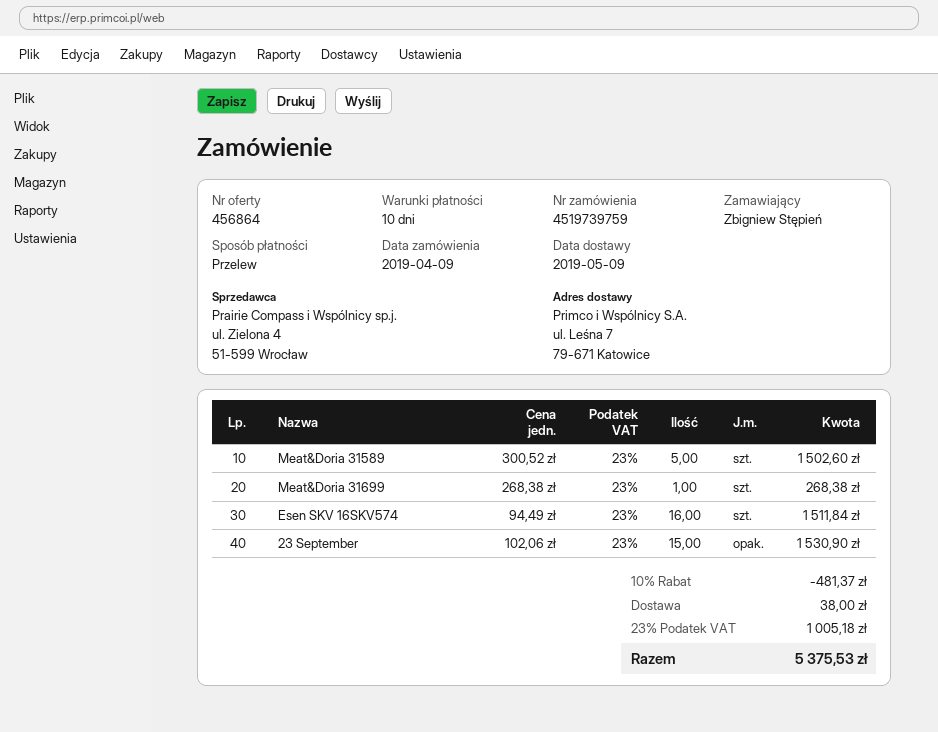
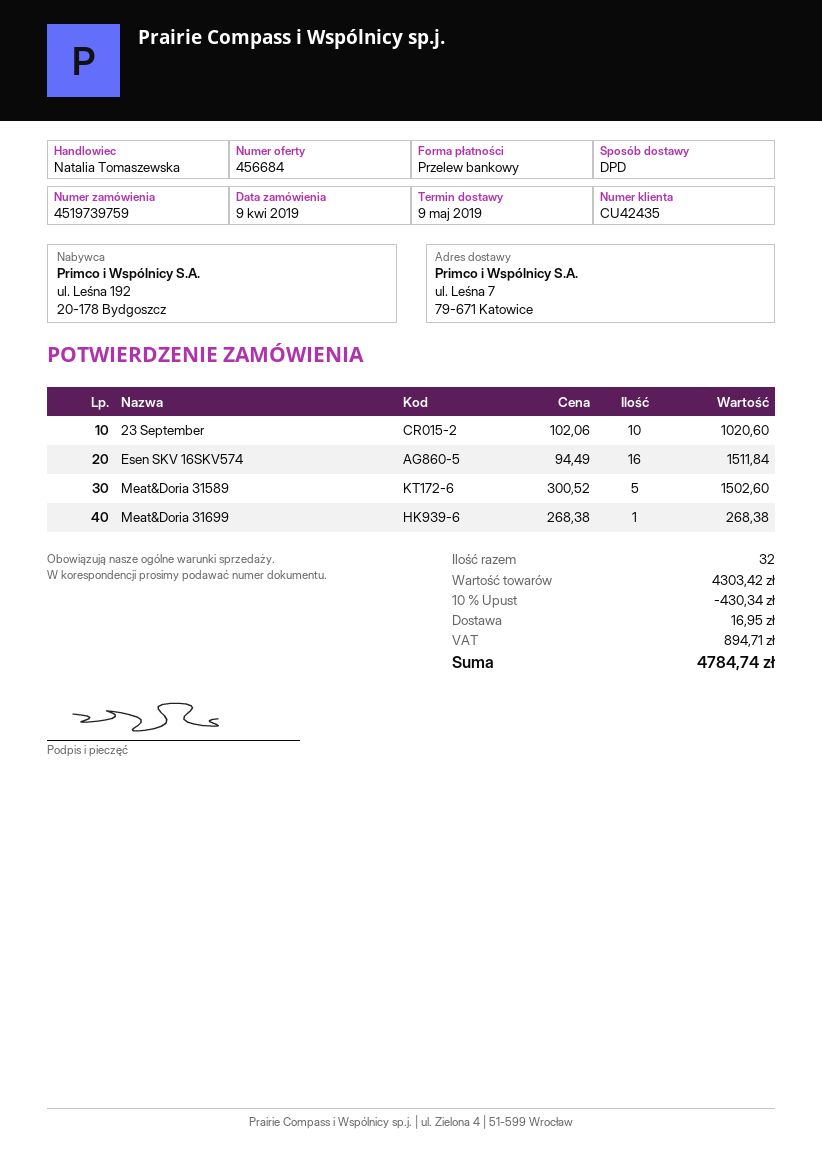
quote number: 456864 -> 456684
23 September: 15 x 102.06 = 1530.90 -> 10 x 102.06 = 1020.60
discount: 10% = 481.37 -> 10% = 430.34
shipping: 38.00 -> 16.95
tax: 1005.18 -> 894.71
total: 5375.53 -> 4784.74

